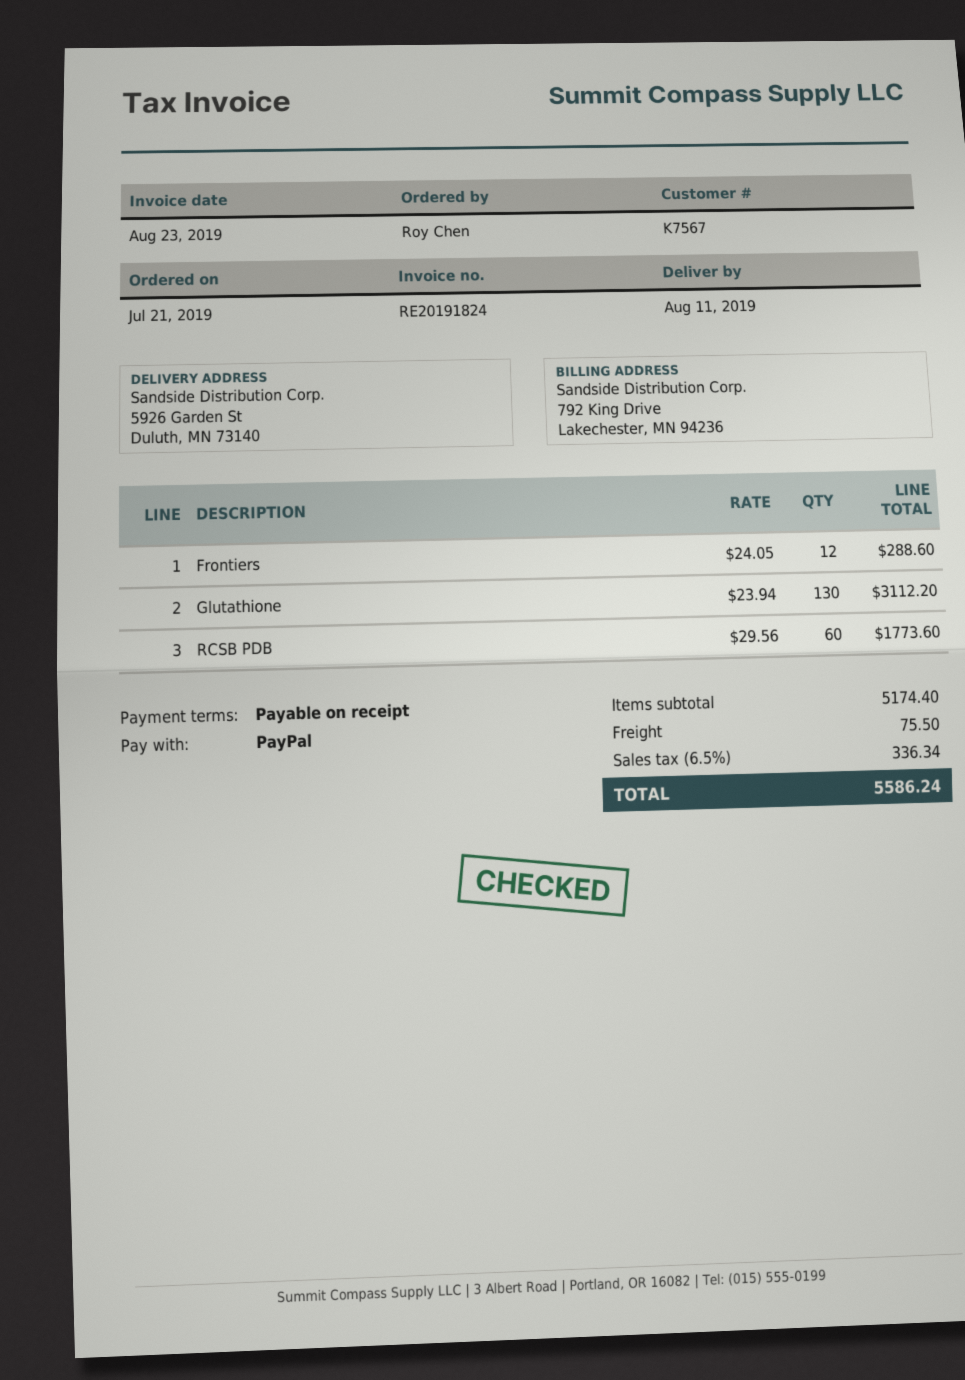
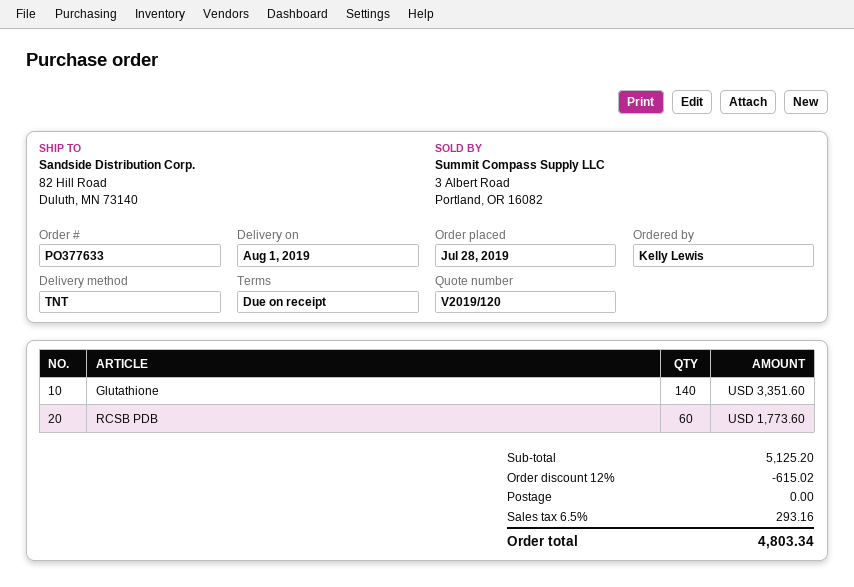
order date: 2019-07-21 -> 2019-07-28
delivery date: 2019-08-11 -> 2019-08-01
ordered by: Roy Chen -> Kelly Lewis
ship to: 5926 Garden St, Duluth, MN 73140 -> 82 Hill Road, Duluth, MN 73140
Frontiers: 12 for 288.60 -> none
Glutathione: 130 for 3112.20 -> 140 for 3351.60
subtotal: 5174.40 -> 5125.20
discount: none -> 12% = 615.02
shipping: 75.50 -> 0.00
tax: 6.5% = 336.34 -> 6.5% = 293.16
total: 5586.24 -> 4803.34

